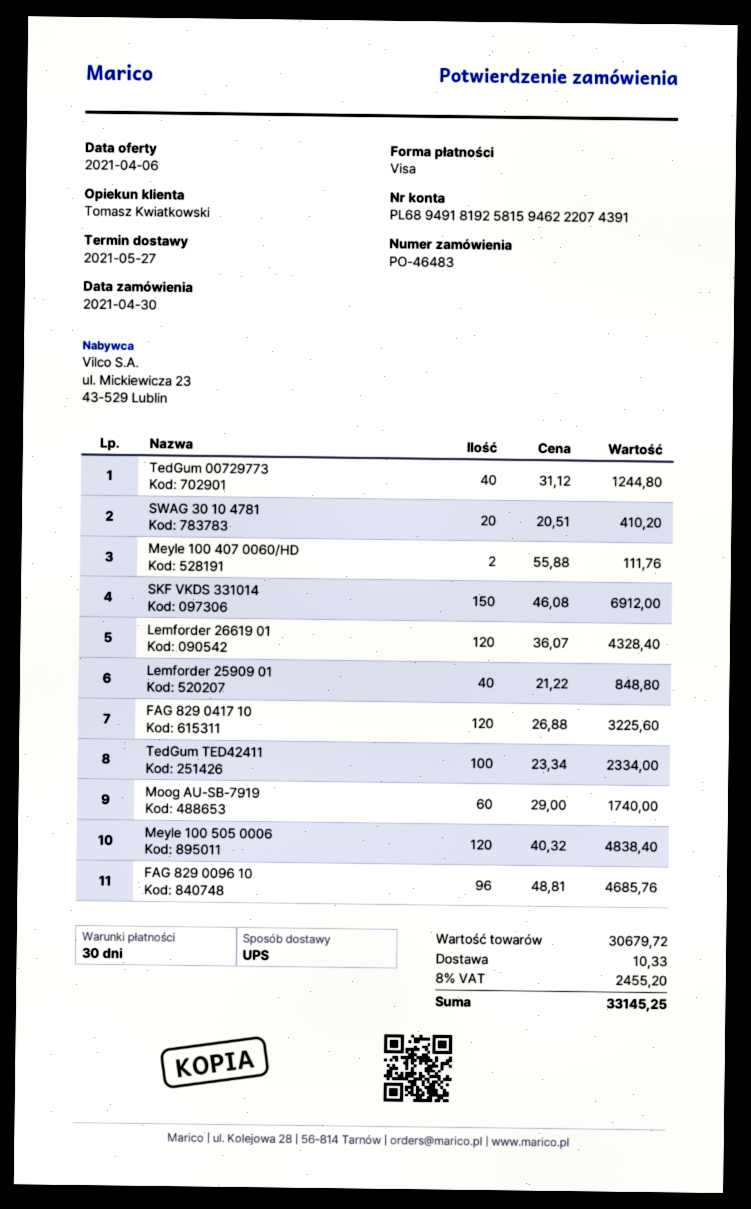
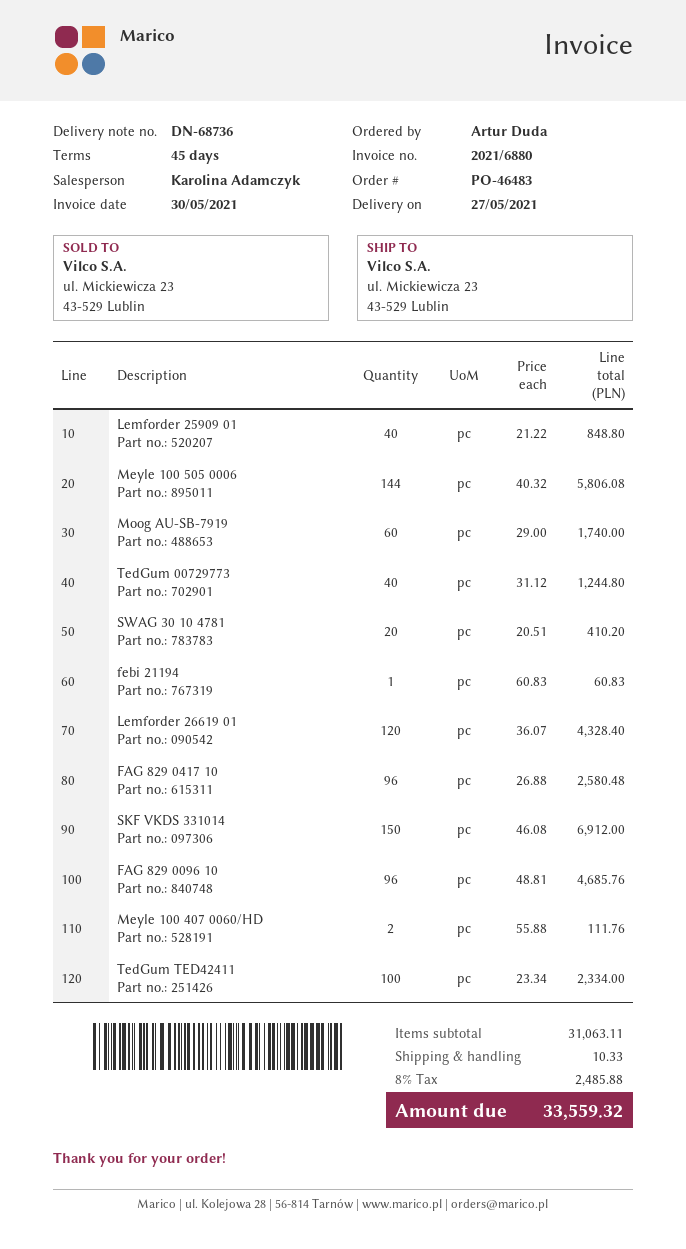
payment terms: 30 days -> 45 days
sales rep: Tomasz Kwiatkowski -> Karolina Adamczyk
FAG 829 0417 10: 120 x 26.88 = 3225.60 -> 96 x 26.88 = 2580.48
Meyle 100 505 0006: 120 x 40.32 = 4838.40 -> 144 x 40.32 = 5806.08
febi 21194: none -> 1 x 60.83 = 60.83
subtotal: 30679.72 -> 31063.11
tax: 8% = 2455.20 -> 8% = 2485.88
total: 33145.25 -> 33559.32

